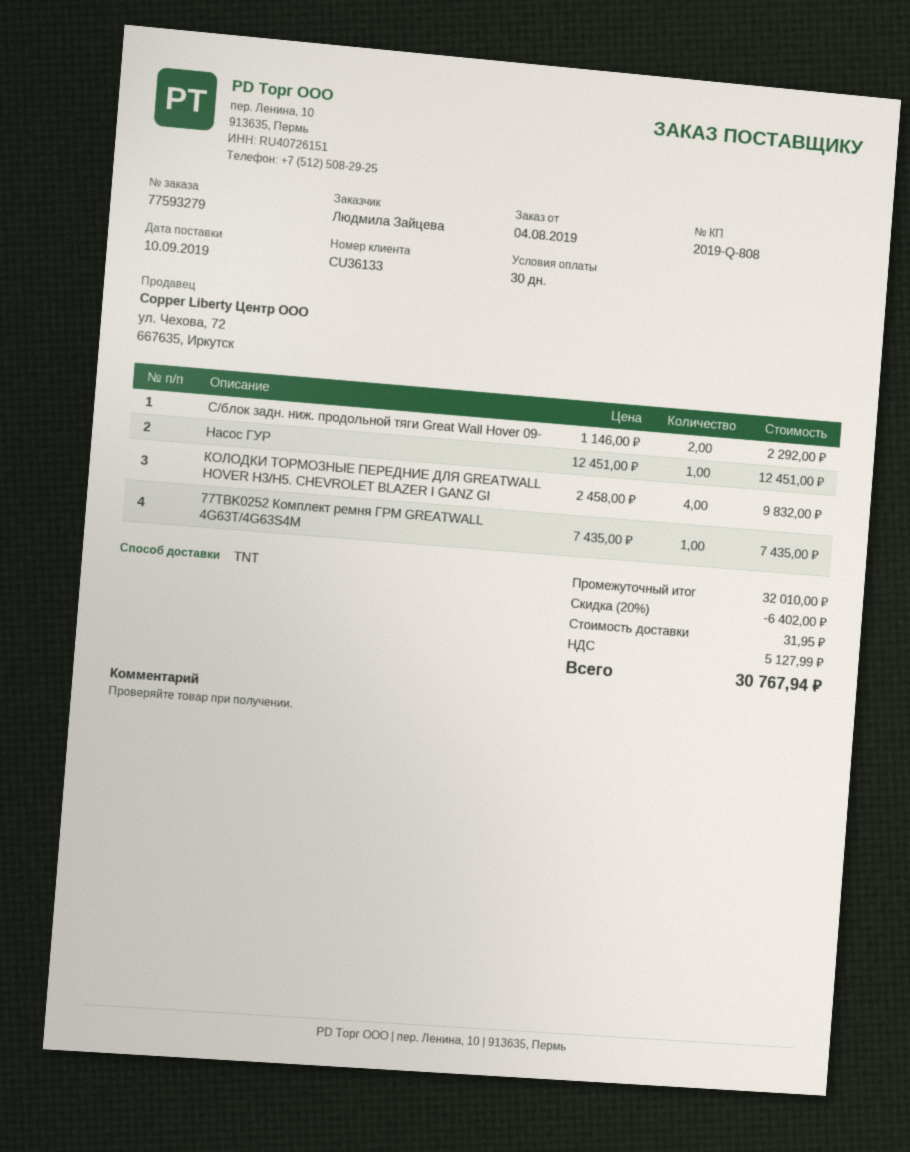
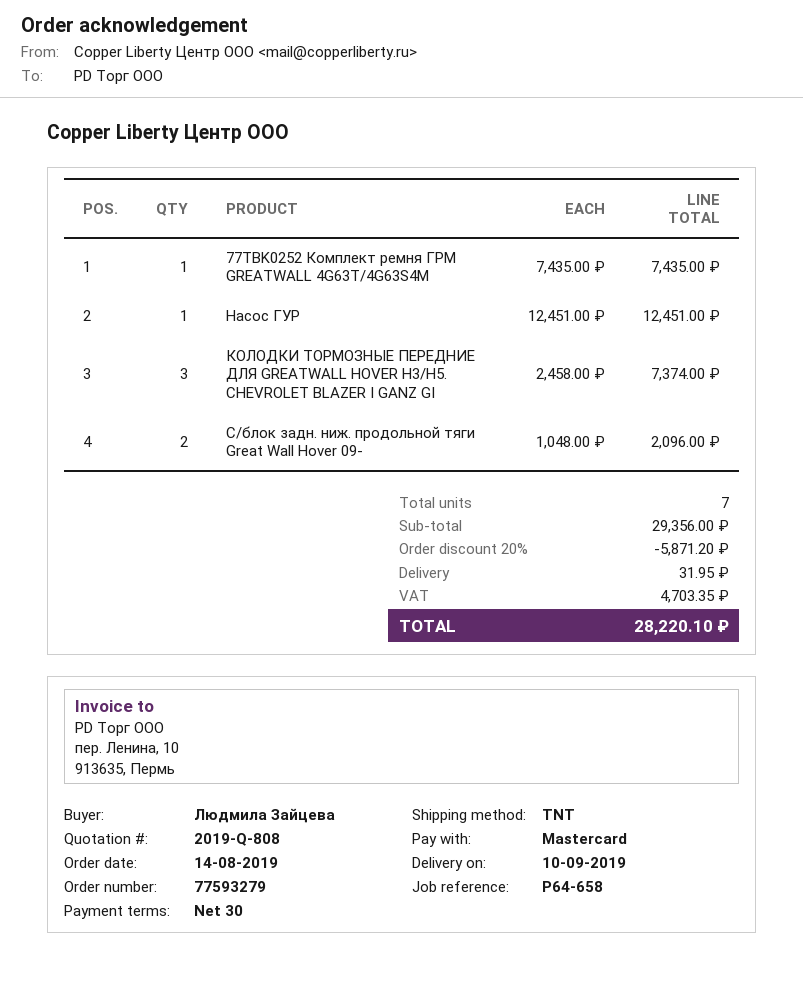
order date: 2019-08-04 -> 2019-08-14
С/блок задн. ниж. продольной тяги Great Wall Hover 09-: 2 x 1146.00 = 2292.00 -> 2 x 1048.00 = 2096.00
КОЛОДКИ ТОРМОЗНЫЕ ПЕРЕДНИЕ ДЛЯ GREATWALL HOVER H3/H5. CHEVROLET BLAZER I GANZ GI: 4 x 2458.00 = 9832.00 -> 3 x 2458.00 = 7374.00
subtotal: 32010.00 -> 29356.00
discount: 20% = 6402.00 -> 20% = 5871.20
tax: 5127.99 -> 4703.35
total: 30767.94 -> 28220.10

